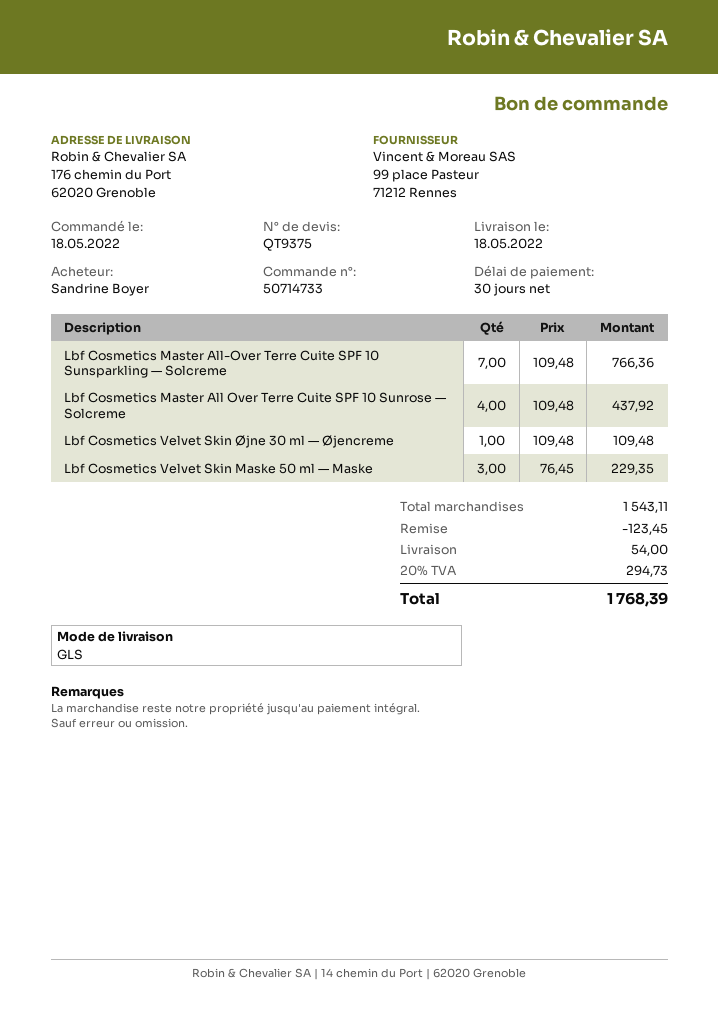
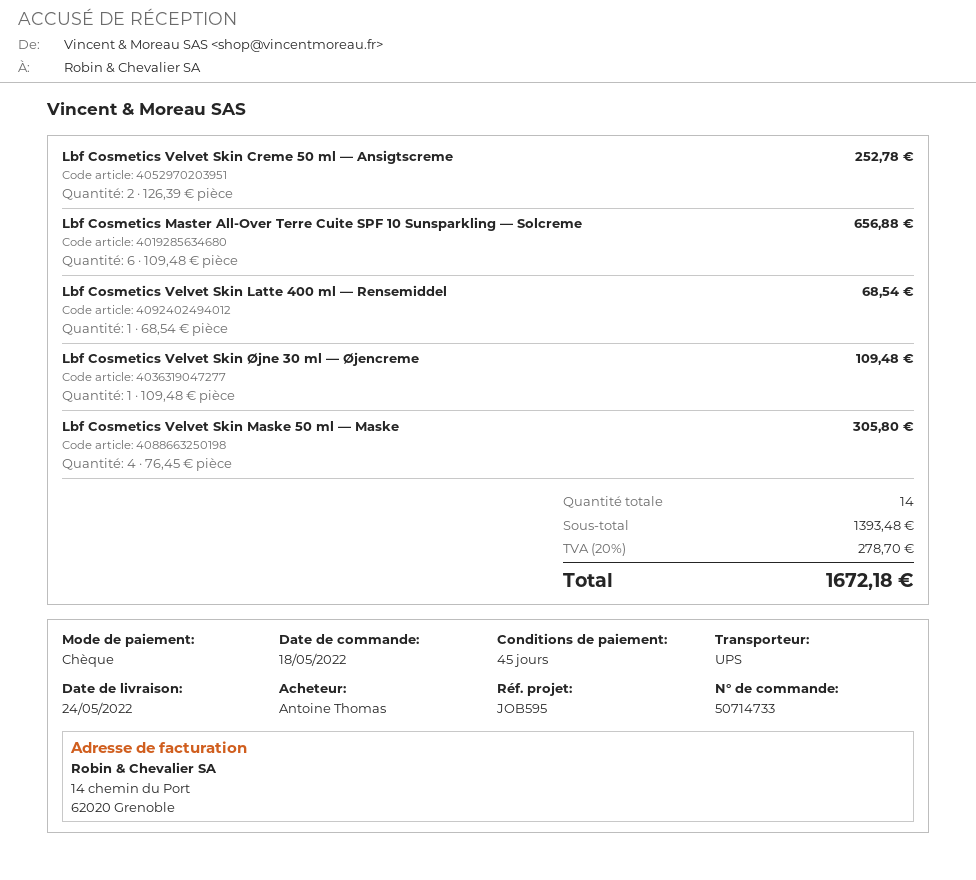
delivery date: 2022-05-18 -> 2022-05-24
payment terms: 30 days -> 45 days
ordered by: Sandrine Boyer -> Antoine Thomas
shipping method: GLS -> UPS
Lbf Cosmetics Master All-Over Terre Cuite SPF 10 Sunsparkling — Solcreme: 7 x 109.48 = 766.36 -> 6 x 109.48 = 656.88
Lbf Cosmetics Master All Over Terre Cuite SPF 10 Sunrose — Solcreme: 4 x 109.48 = 437.92 -> none
Lbf Cosmetics Velvet Skin Maske 50 ml — Maske: 3 x 76.45 = 229.35 -> 4 x 76.45 = 305.80
Lbf Cosmetics Velvet Skin Creme 50 ml — Ansigtscreme: none -> 2 x 126.39 = 252.78
Lbf Cosmetics Velvet Skin Latte 400 ml — Rensemiddel: none -> 1 x 68.54 = 68.54
subtotal: 1543.11 -> 1393.48
discount: 123.45 -> none
shipping: 54.00 -> none
tax: 20% = 294.73 -> 20% = 278.70
total: 1768.39 -> 1672.18

